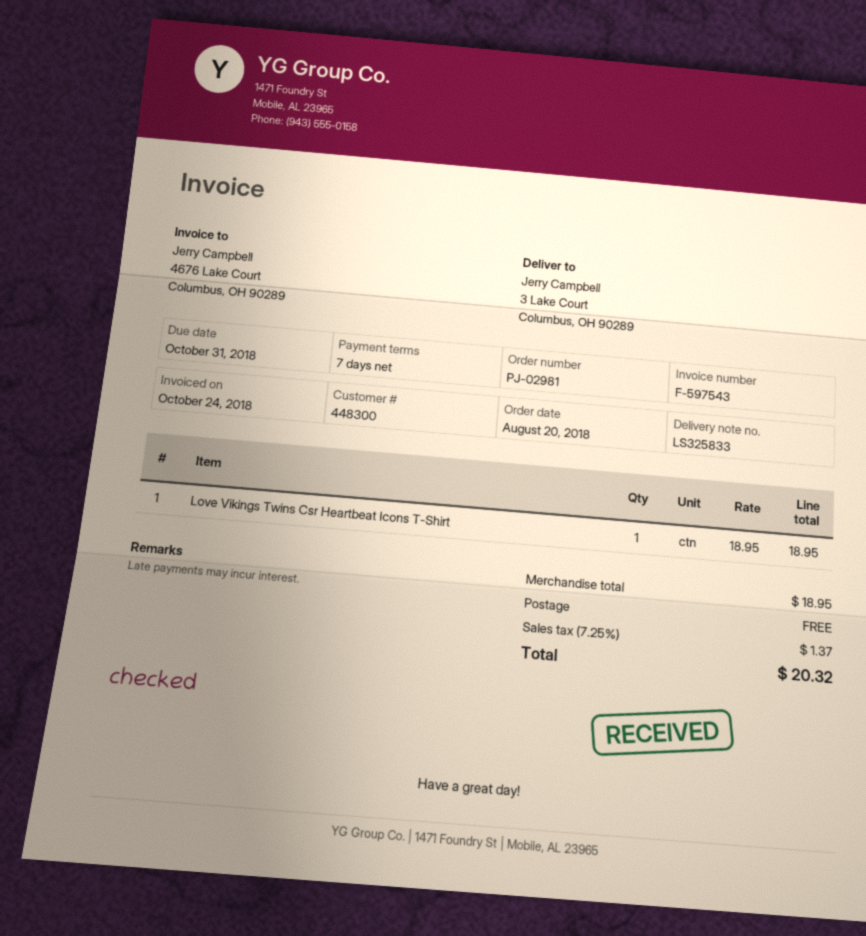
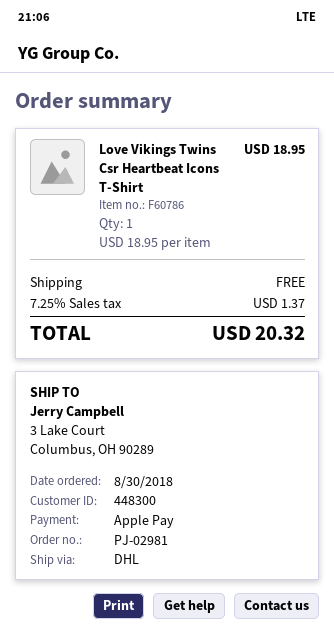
order date: 2018-08-20 -> 2018-08-30

